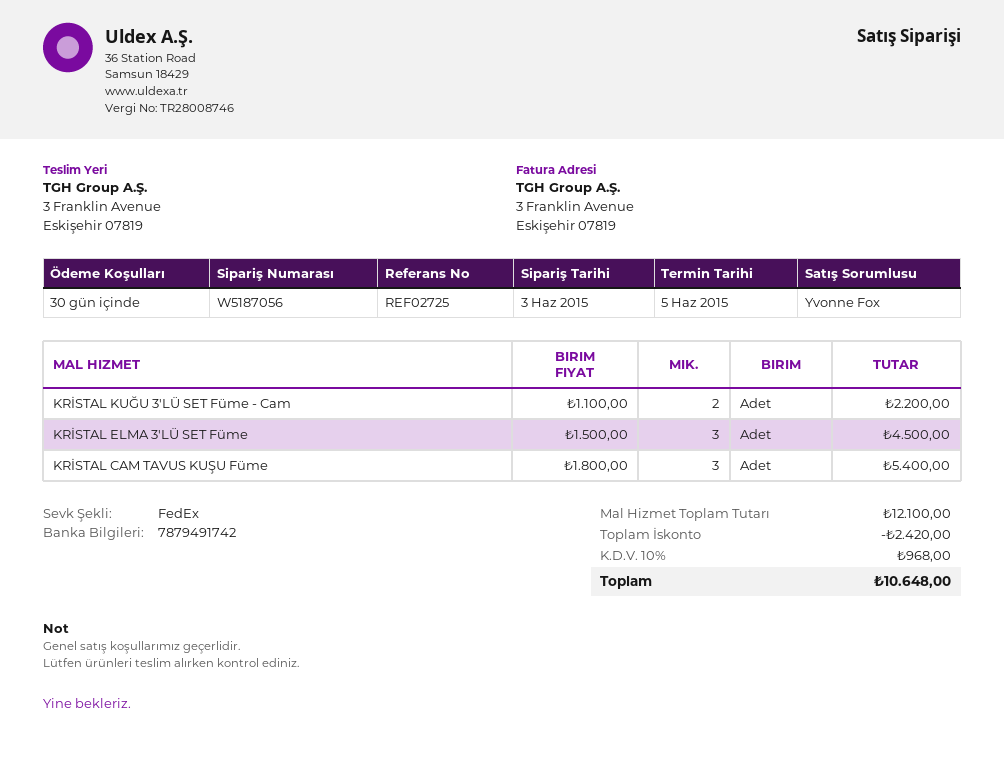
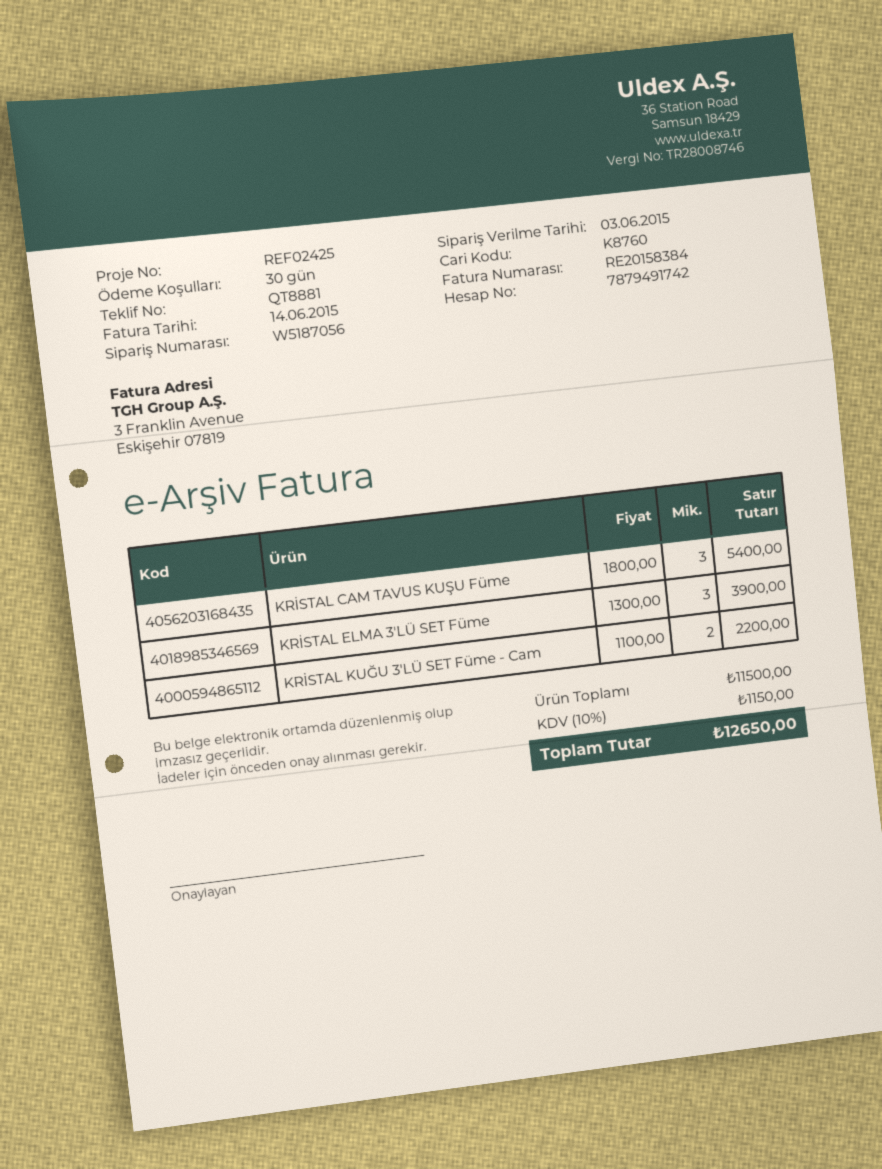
reference: REF02725 -> REF02425
KRİSTAL ELMA 3'LÜ SET Füme: 3 x 1500.00 = 4500.00 -> 3 x 1300.00 = 3900.00
subtotal: 12100.00 -> 11500.00
discount: 2420.00 -> none
tax: 10% = 968.00 -> 10% = 1150.00
total: 10648.00 -> 12650.00

